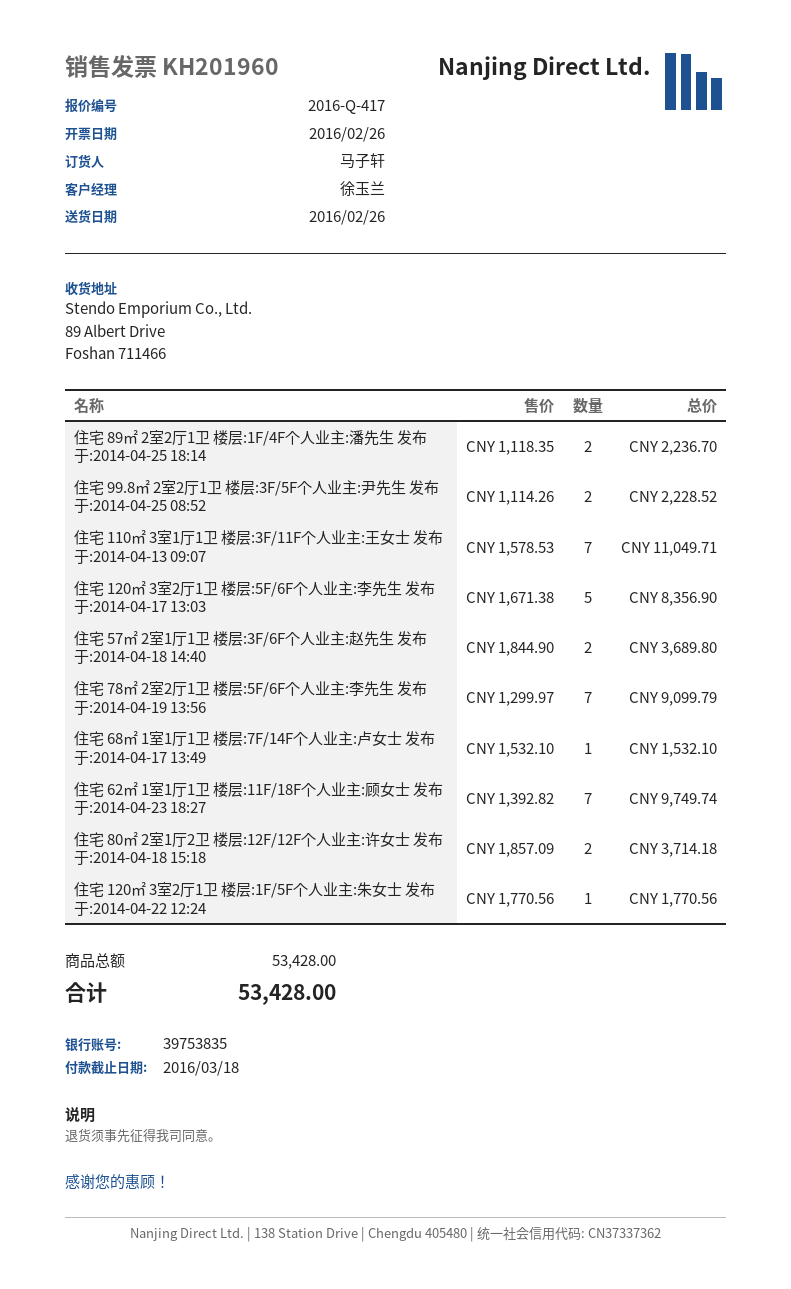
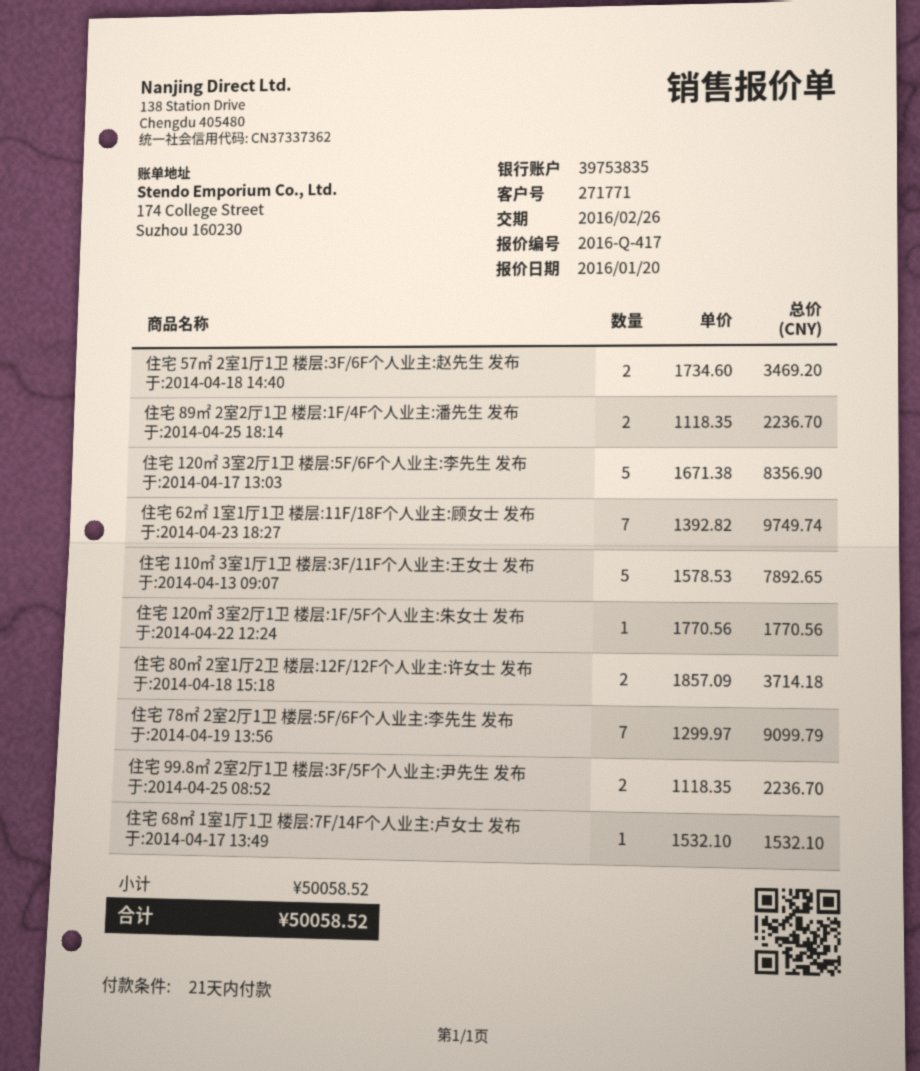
住宅 99.8㎡ 2室2厅1卫 楼层:3F/5F个人业主:尹先生 发布于:2014-04-25 08:52: 2 x 1114.26 = 2228.52 -> 2 x 1118.35 = 2236.70
住宅 110㎡ 3室1厅1卫 楼层:3F/11F个人业主:王女士 发布于:2014-04-13 09:07: 7 x 1578.53 = 11049.71 -> 5 x 1578.53 = 7892.65
住宅 57㎡ 2室1厅1卫 楼层:3F/6F个人业主:赵先生 发布于:2014-04-18 14:40: 2 x 1844.90 = 3689.80 -> 2 x 1734.60 = 3469.20
subtotal: 53428.00 -> 50058.52
total: 53428.00 -> 50058.52

